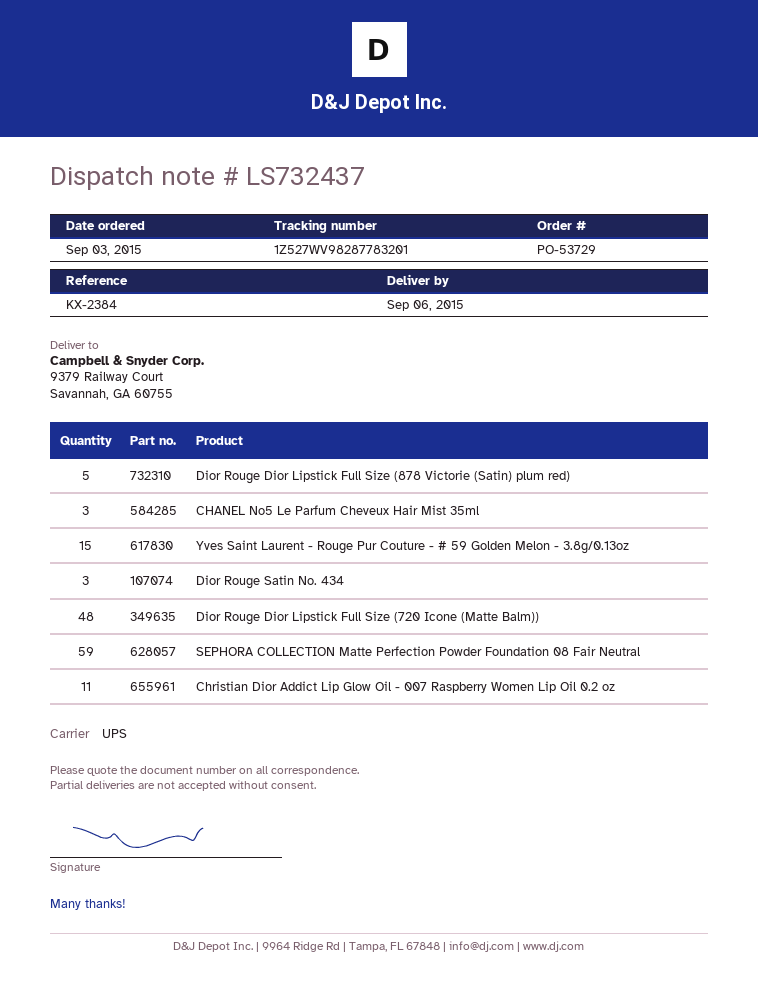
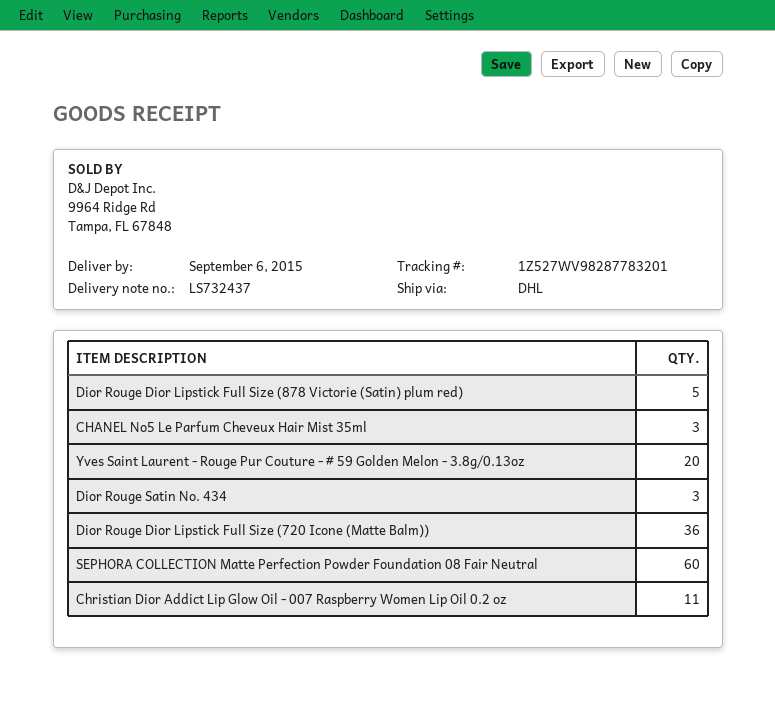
shipping method: UPS -> DHL
Yves Saint Laurent - Rouge Pur Couture - # 59 Golden Melon - 3.8g/0.13oz: 15 -> 20
Dior Rouge Dior Lipstick Full Size (720 Icone (Matte Balm)): 48 -> 36
SEPHORA COLLECTION Matte Perfection Powder Foundation 08 Fair Neutral: 59 -> 60

